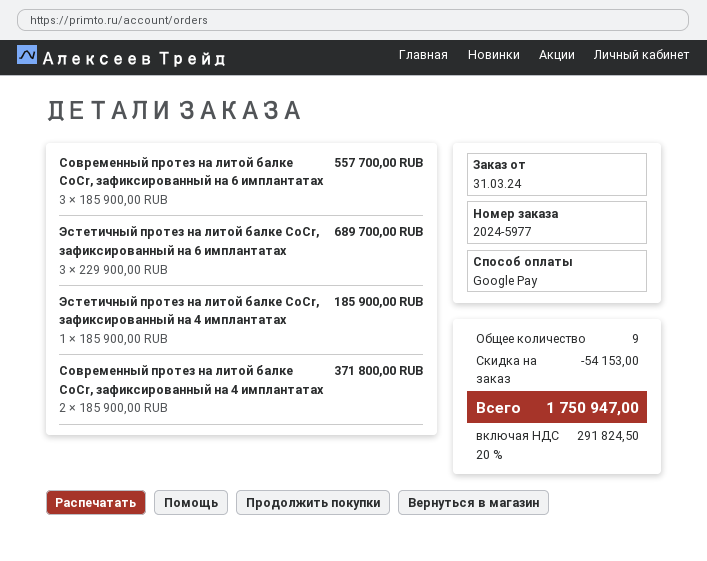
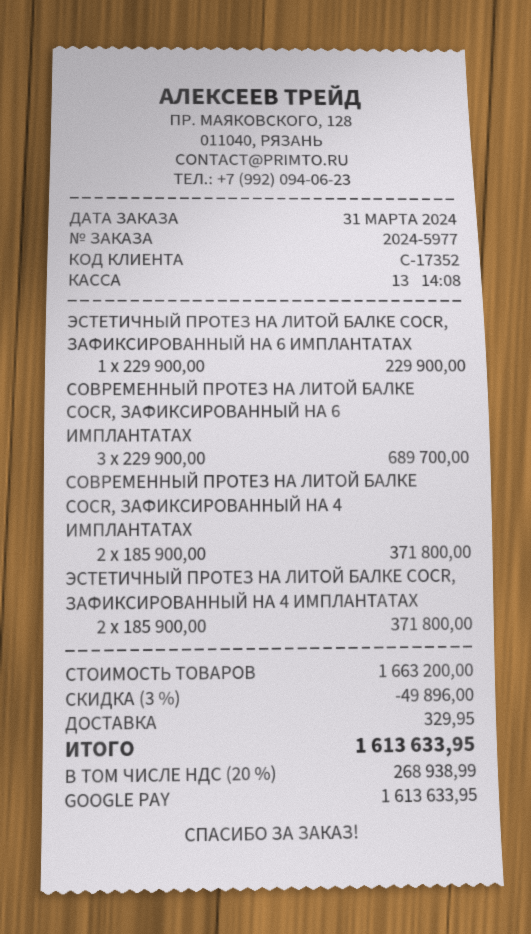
Современный протез на литой балке CoCr, зафиксированный на 6 имплантатах: 3 x 185900.00 = 557700.00 -> 3 x 229900.00 = 689700.00
Эстетичный протез на литой балке CoCr, зафиксированный на 6 имплантатах: 3 x 229900.00 = 689700.00 -> 1 x 229900.00 = 229900.00
Эстетичный протез на литой балке CoCr, зафиксированный на 4 имплантатах: 1 x 185900.00 = 185900.00 -> 2 x 185900.00 = 371800.00
discount: 54153.00 -> 49896.00
shipping: none -> 329.95
tax: 20% = 291824.50 -> 20% = 268938.99
total: 1750947.00 -> 1613633.95

